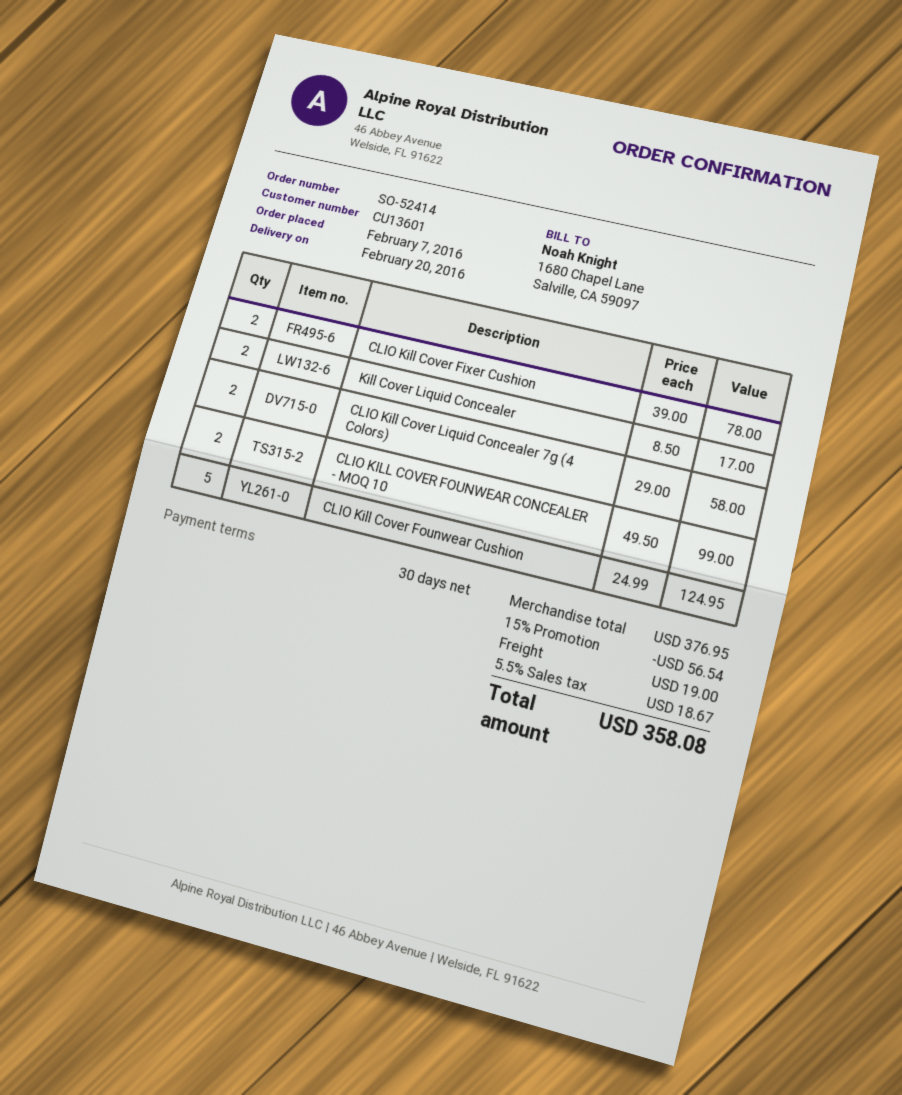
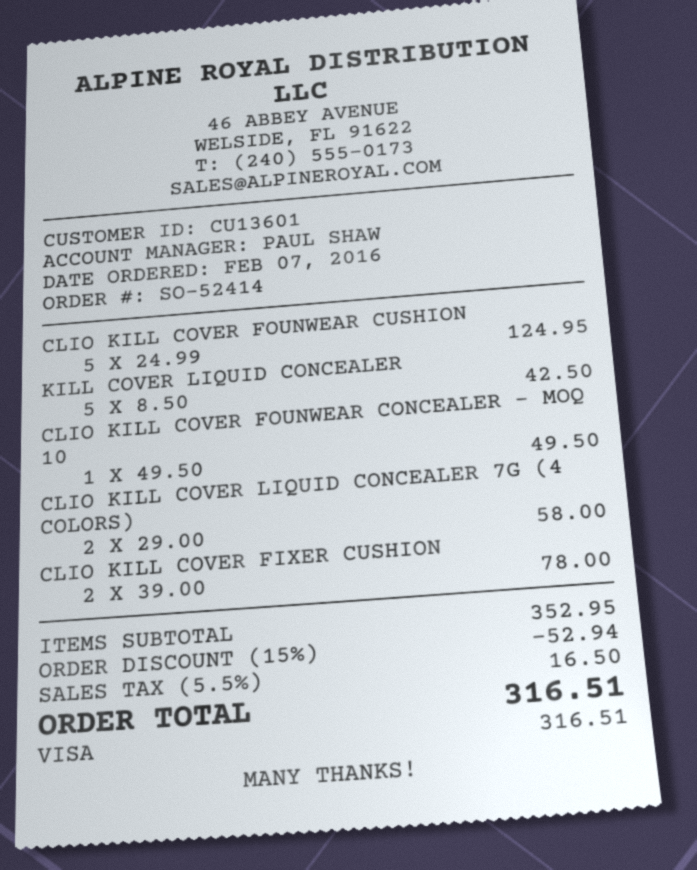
Kill Cover Liquid Concealer: 2 x 8.50 = 17.00 -> 5 x 8.50 = 42.50
CLIO KILL COVER FOUNWEAR CONCEALER - MOQ 10: 2 x 49.50 = 99.00 -> 1 x 49.50 = 49.50
subtotal: 376.95 -> 352.95
discount: 15% = 56.54 -> 15% = 52.94
shipping: 19.00 -> none
tax: 5.5% = 18.67 -> 5.5% = 16.50
total: 358.08 -> 316.51

